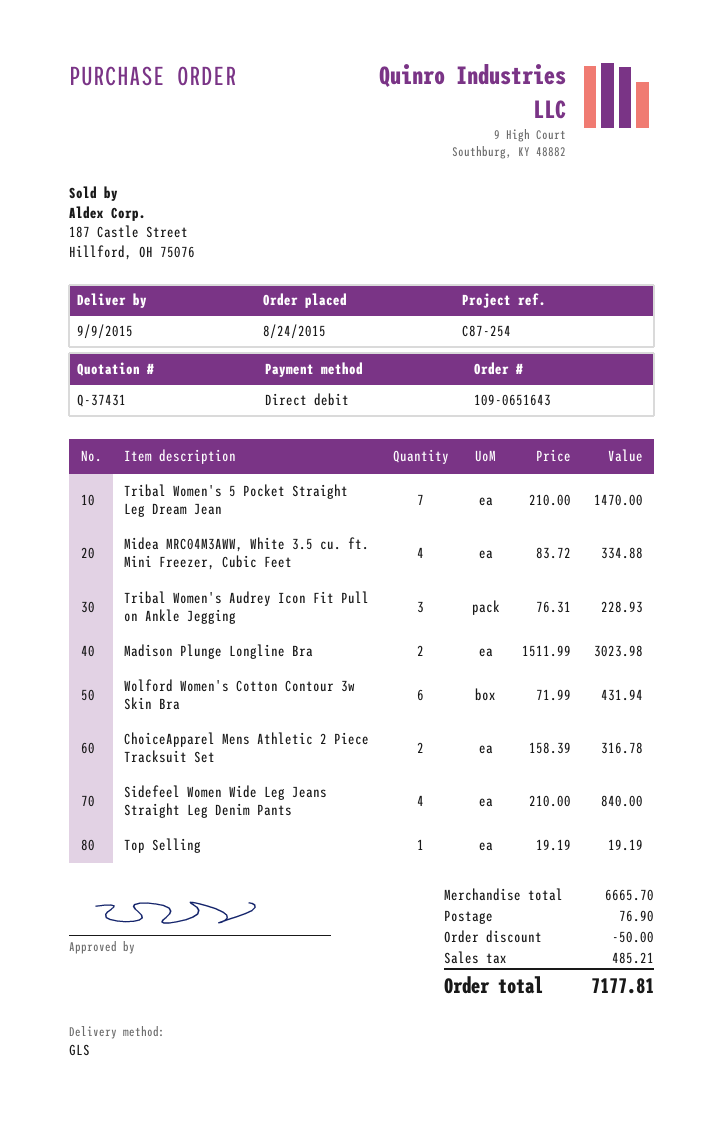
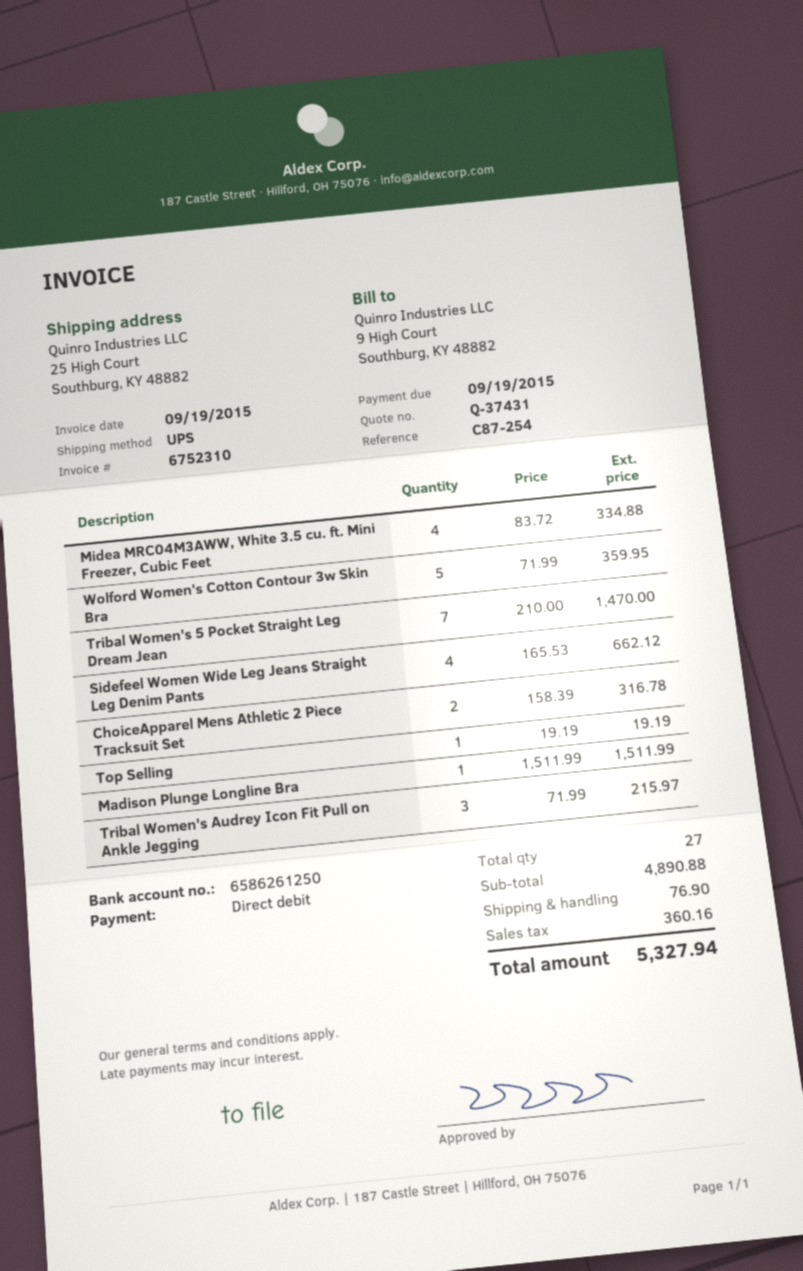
shipping method: GLS -> UPS
Tribal Women's Audrey Icon Fit Pull on Ankle Jegging: 3 x 76.31 = 228.93 -> 3 x 71.99 = 215.97
Madison Plunge Longline Bra: 2 x 1511.99 = 3023.98 -> 1 x 1511.99 = 1511.99
Wolford Women's Cotton Contour 3w Skin Bra: 6 x 71.99 = 431.94 -> 5 x 71.99 = 359.95
Sidefeel Women Wide Leg Jeans Straight Leg Denim Pants: 4 x 210.00 = 840.00 -> 4 x 165.53 = 662.12
subtotal: 6665.70 -> 4890.88
discount: 50.00 -> none
tax: 485.21 -> 360.16
total: 7177.81 -> 5327.94

